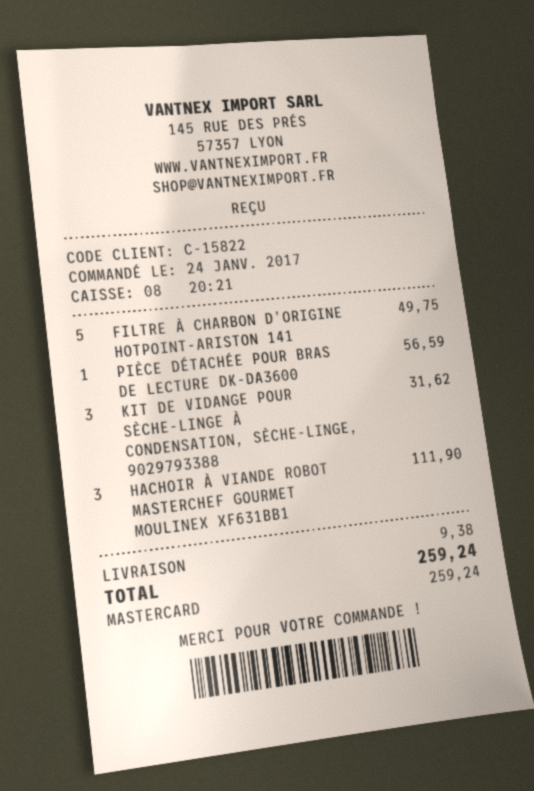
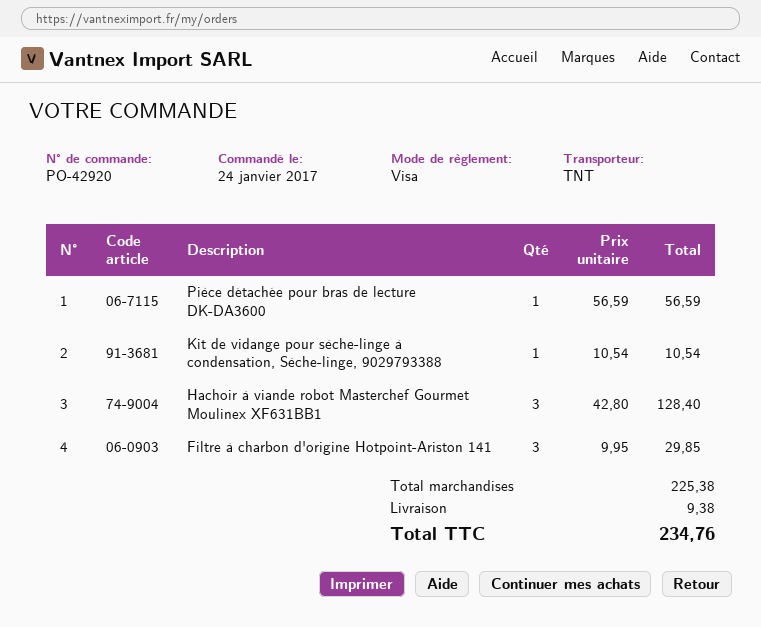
payment method: Mastercard -> Visa
FILTRE À CHARBON D'ORIGINE HOTPOINT-ARISTON 141: 5 for 49.75 -> 3 for 29.85
KIT DE VIDANGE POUR SÈCHE-LINGE À CONDENSATION, SÈCHE-LINGE, 9029793388: 3 for 31.62 -> 1 for 10.54
HACHOIR À VIANDE ROBOT MASTERCHEF GOURMET MOULINEX XF631BB1: 3 for 111.90 -> 3 for 128.40
total: 259.24 -> 234.76

